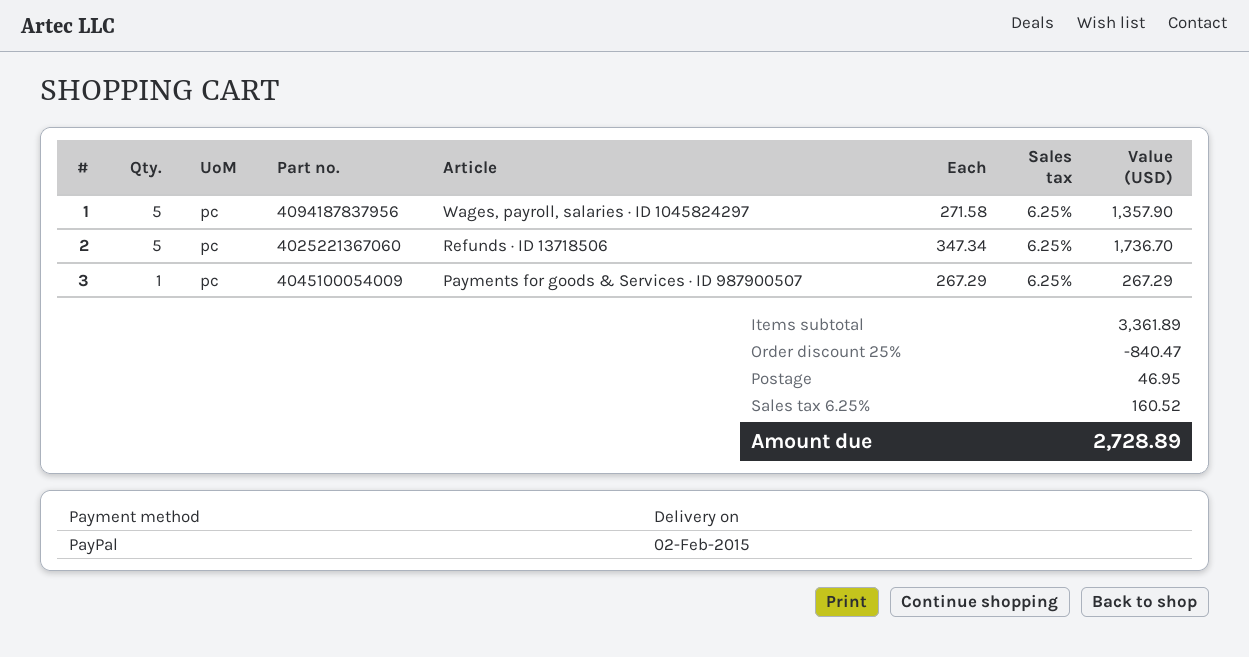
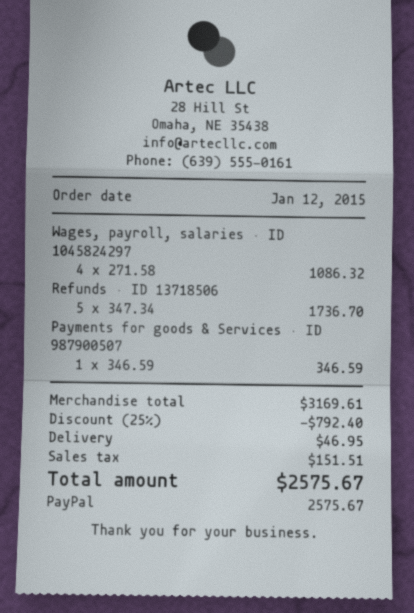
Wages, payroll, salaries · ID 1045824297: 5 x 271.58 = 1357.90 -> 4 x 271.58 = 1086.32
Payments for goods & Services · ID 987900507: 1 x 267.29 = 267.29 -> 1 x 346.59 = 346.59
subtotal: 3361.89 -> 3169.61
discount: 25% = 840.47 -> 25% = 792.40
tax: 160.52 -> 151.51
total: 2728.89 -> 2575.67

